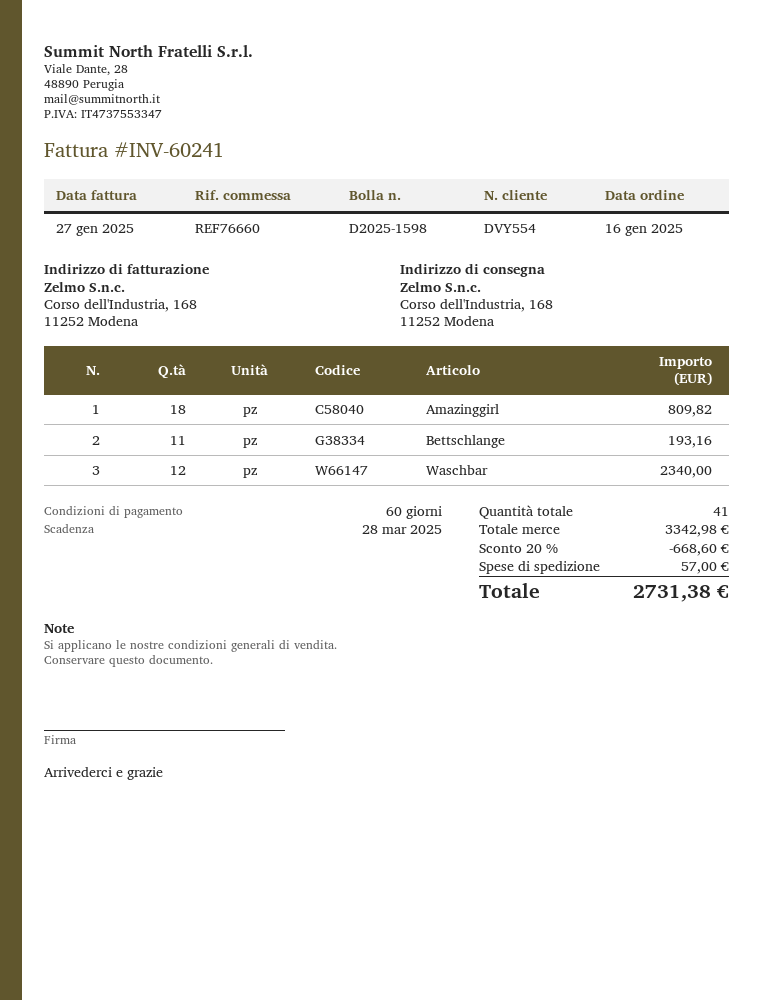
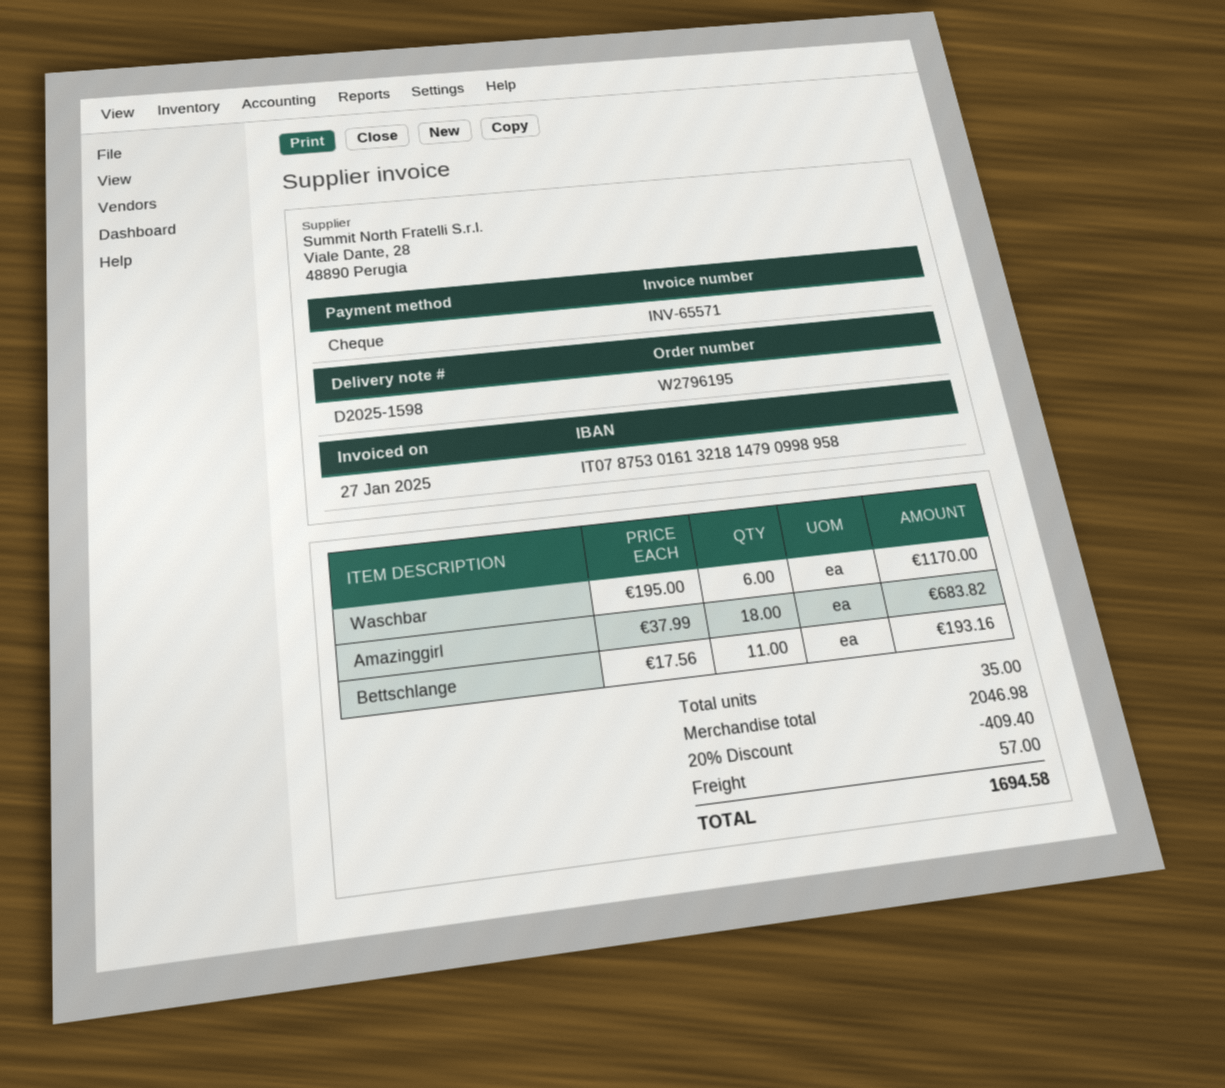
invoice number: INV-60241 -> INV-65571
Amazinggirl: 18 for 809.82 -> 18 for 683.82
Waschbar: 12 for 2340.00 -> 6 for 1170.00
total quantity: 41 -> 35
subtotal: 3342.98 -> 2046.98
discount: 20% = 668.60 -> 20% = 409.40
total: 2731.38 -> 1694.58

